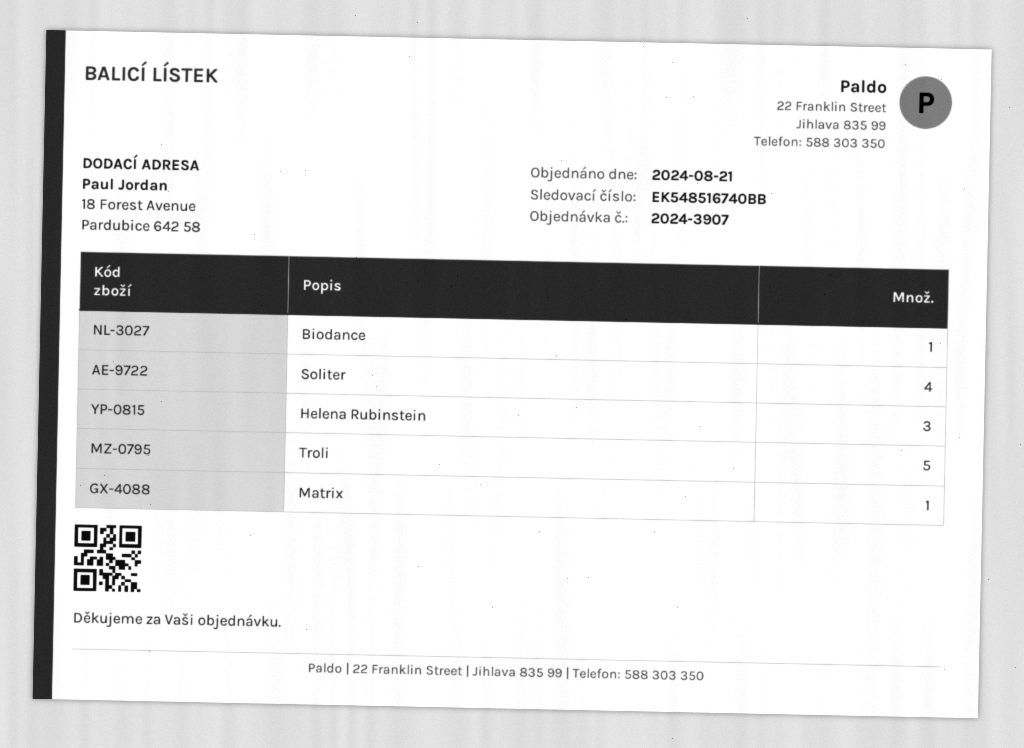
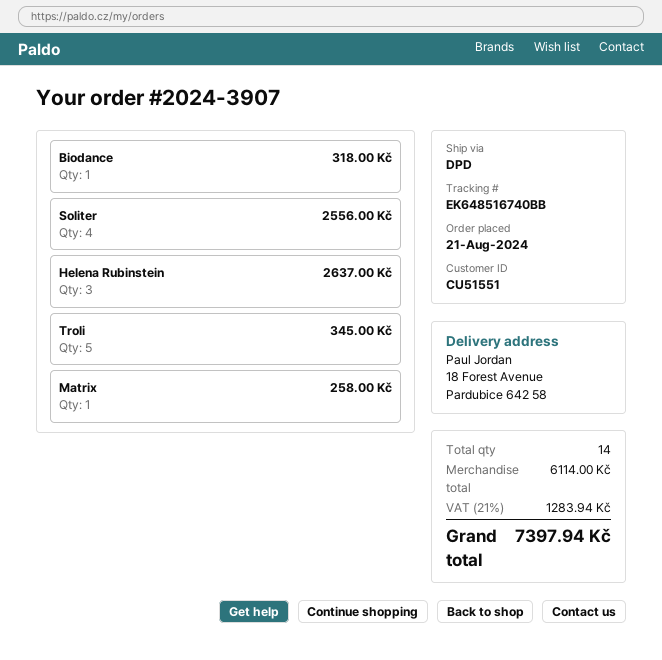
tracking number: EK548516740BB -> EK648516740BB

